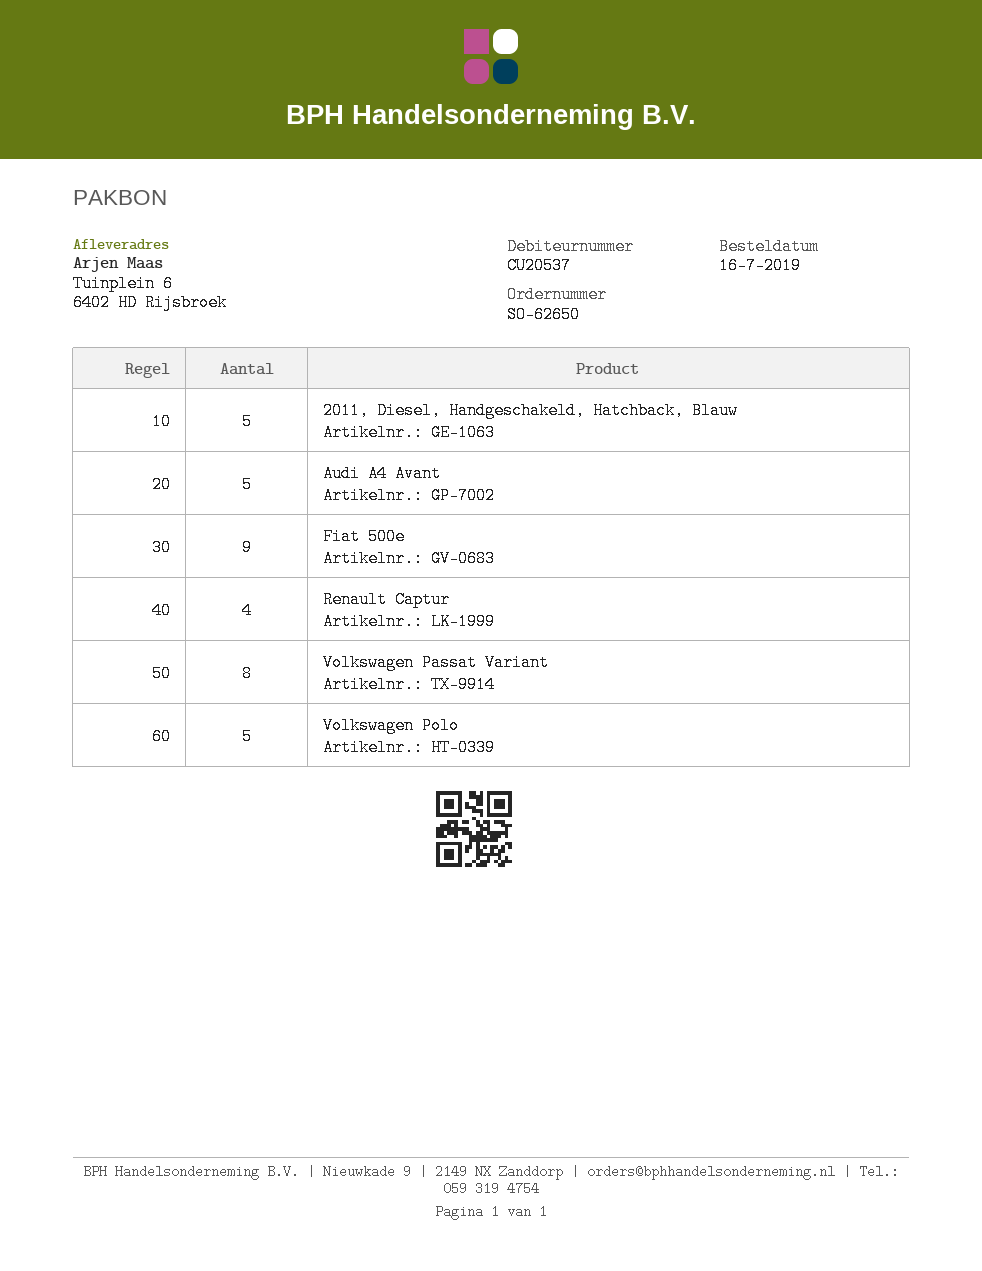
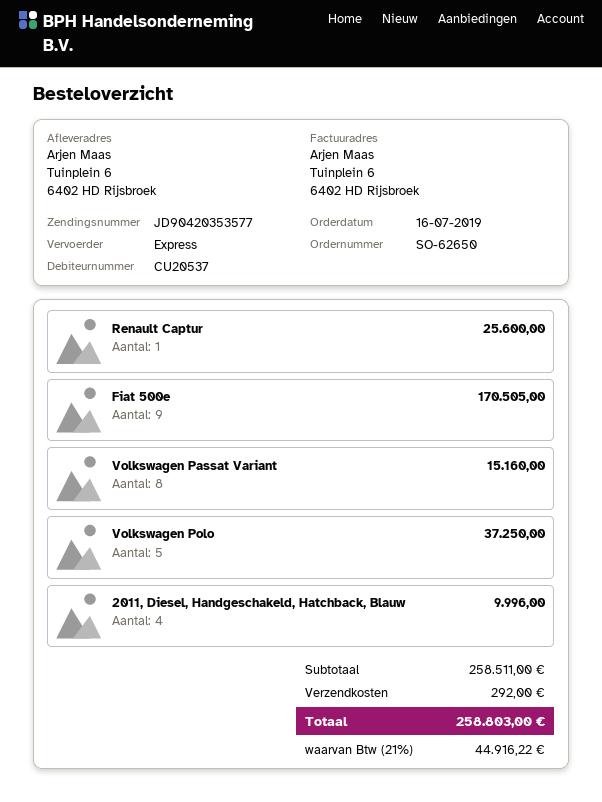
2011, Diesel, Handgeschakeld, Hatchback, Blauw: 5 -> 4
Audi A4 Avant: 5 -> none
Renault Captur: 4 -> 1

